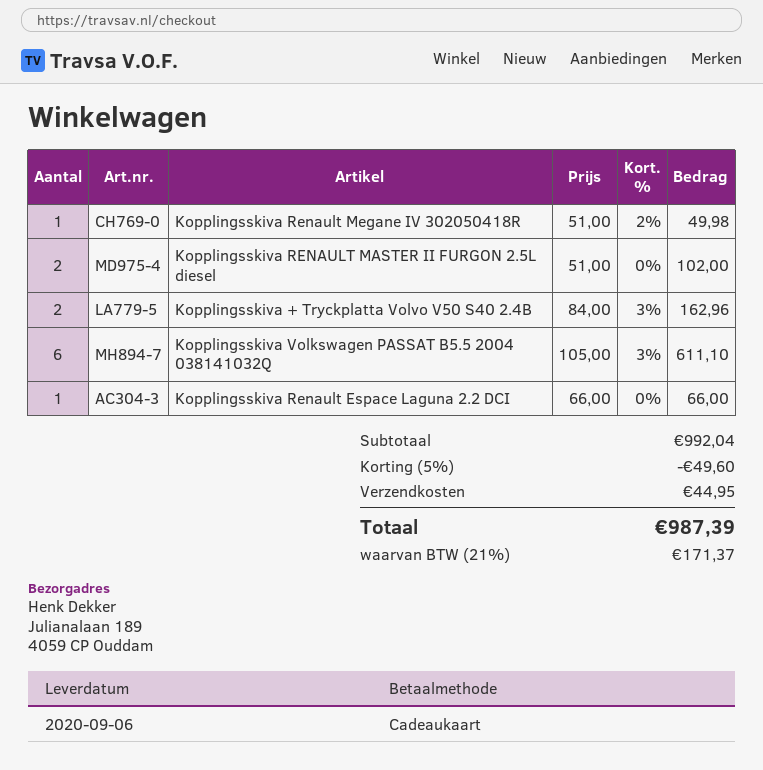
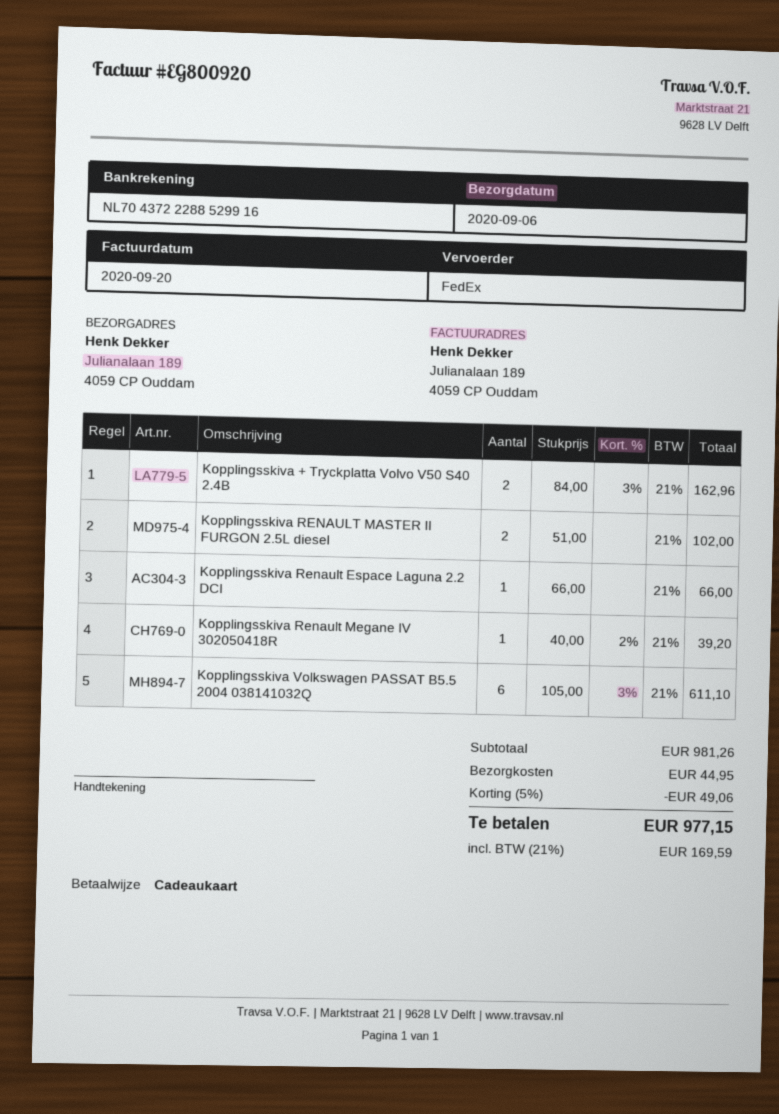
Kopplingsskiva Renault Megane IV 302050418R: 1 x 51.00 - 2% = 49.98 -> 1 x 40.00 - 2% = 39.20
subtotal: 992.04 -> 981.26
discount: 5% = 49.60 -> 5% = 49.06
tax: 21% = 171.37 -> 21% = 169.59
total: 987.39 -> 977.15

